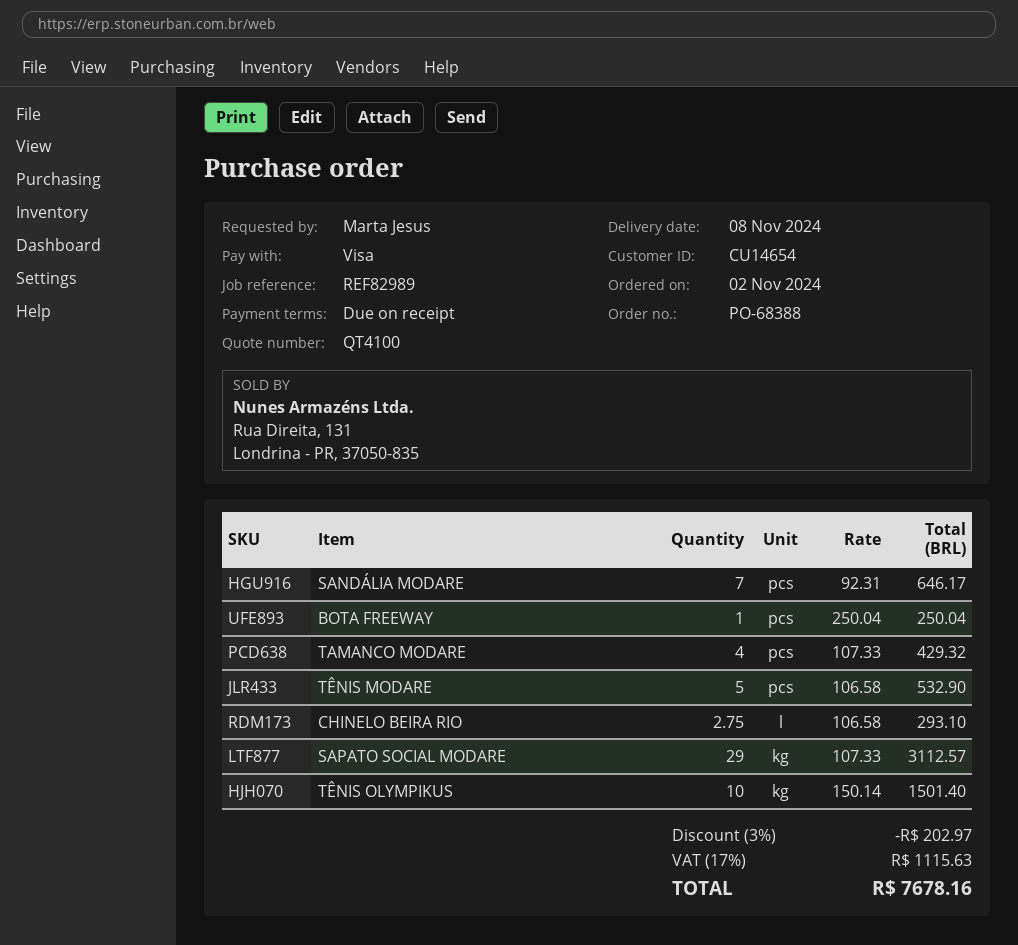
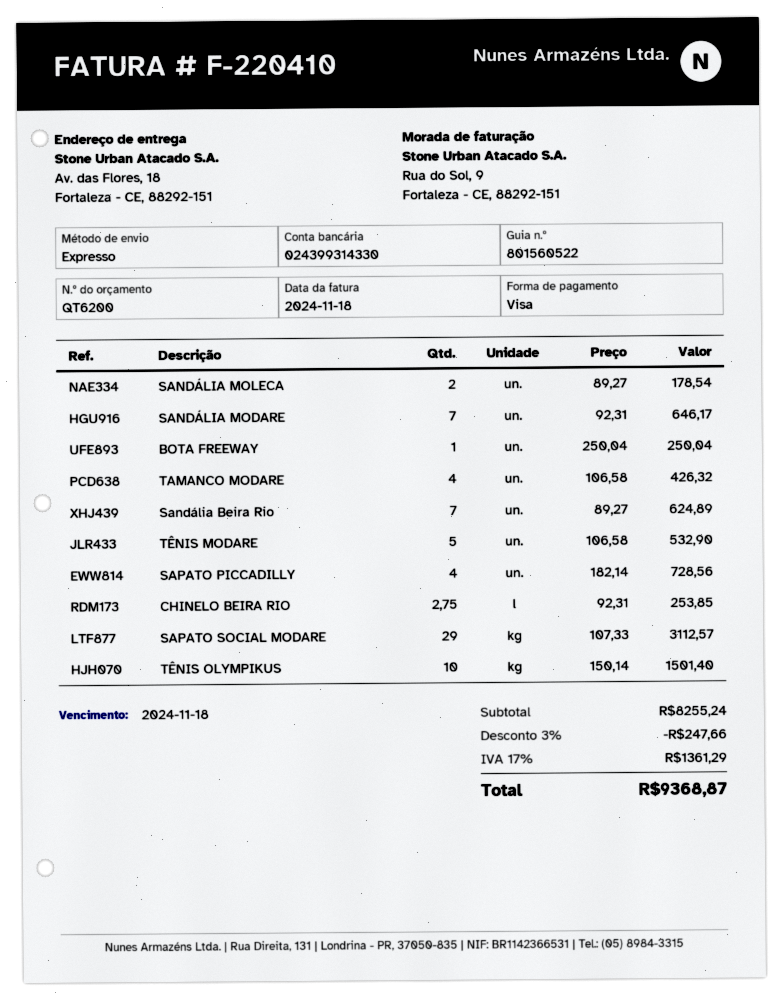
quote number: QT4100 -> QT6200
TAMANCO MODARE: 4 x 107.33 = 429.32 -> 4 x 106.58 = 426.32
CHINELO BEIRA RIO: 2.75 x 106.58 = 293.10 -> 2.75 x 92.31 = 253.85
SANDÁLIA MOLECA: none -> 2 x 89.27 = 178.54
Sandália Beira Rio: none -> 7 x 89.27 = 624.89
SAPATO PICCADILLY: none -> 4 x 182.14 = 728.56
discount: 3% = 202.97 -> 3% = 247.66
tax: 17% = 1115.63 -> 17% = 1361.29
total: 7678.16 -> 9368.87

